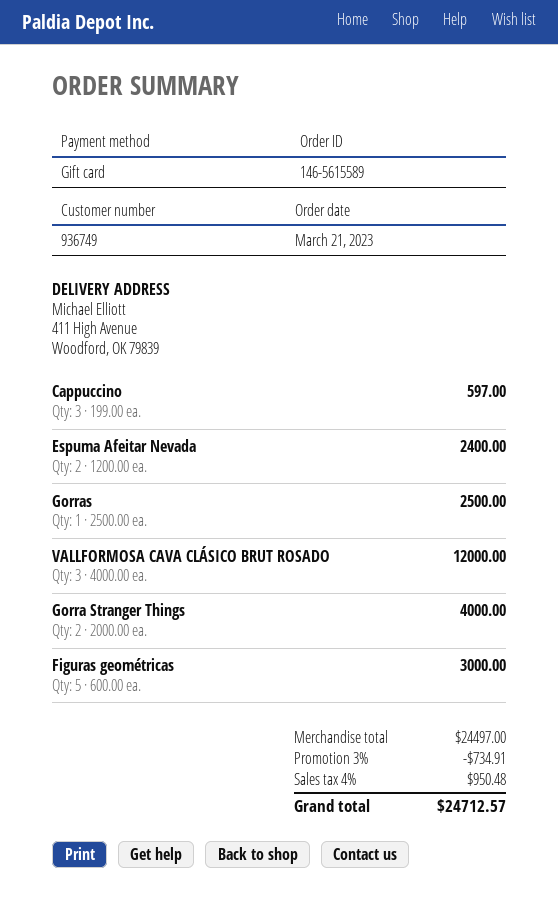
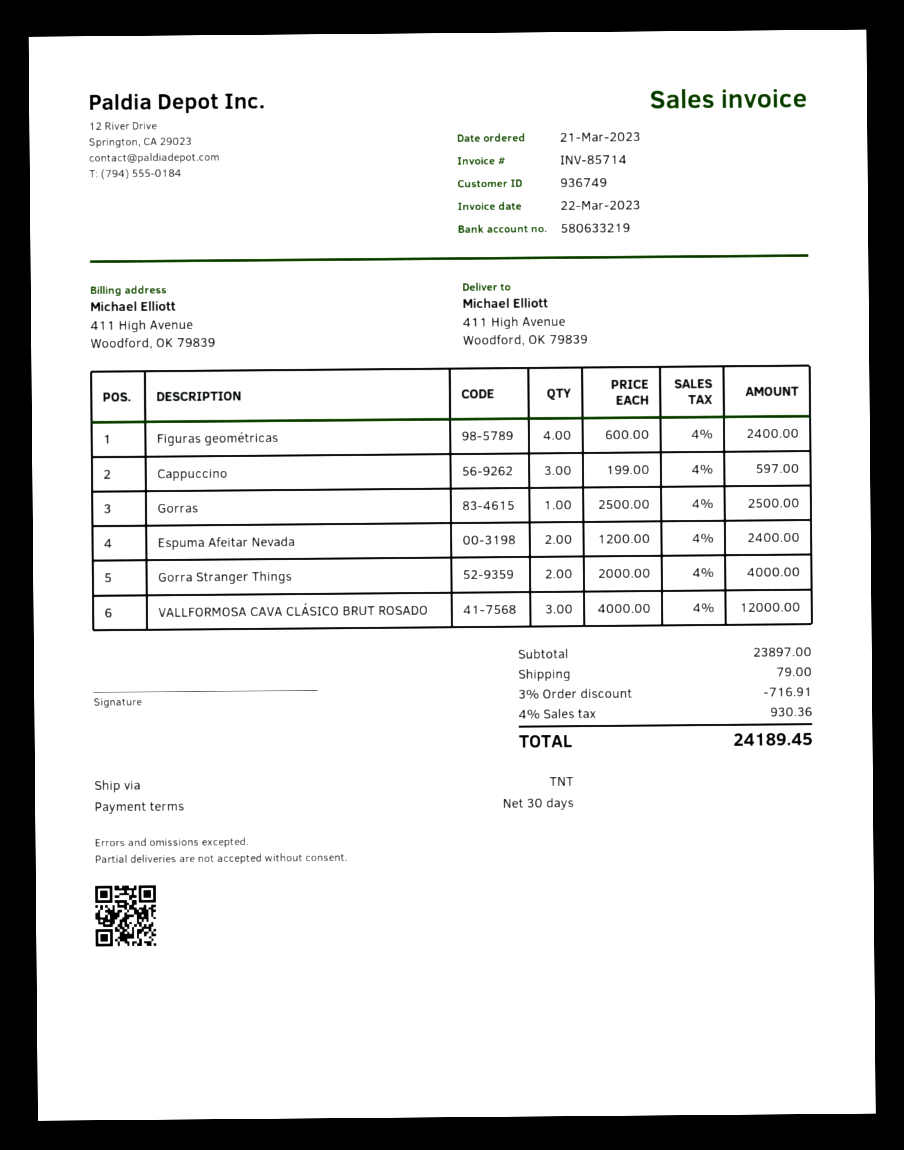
Figuras geométricas: 5 x 600.00 = 3000.00 -> 4 x 600.00 = 2400.00
subtotal: 24497.00 -> 23897.00
discount: 3% = 734.91 -> 3% = 716.91
shipping: none -> 79.00
tax: 4% = 950.48 -> 4% = 930.36
total: 24712.57 -> 24189.45

